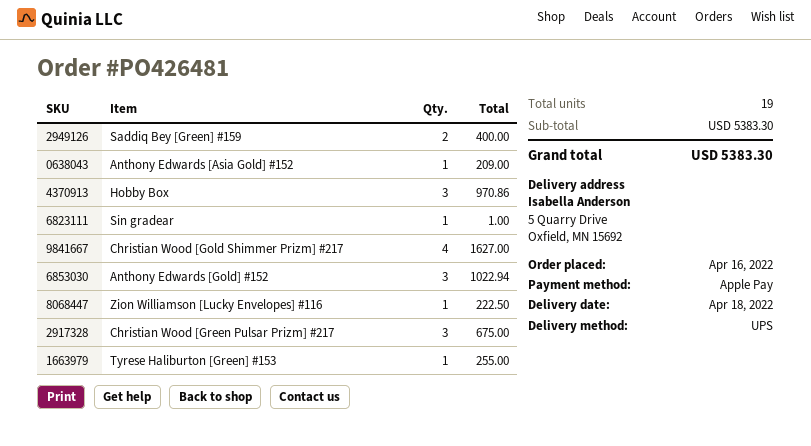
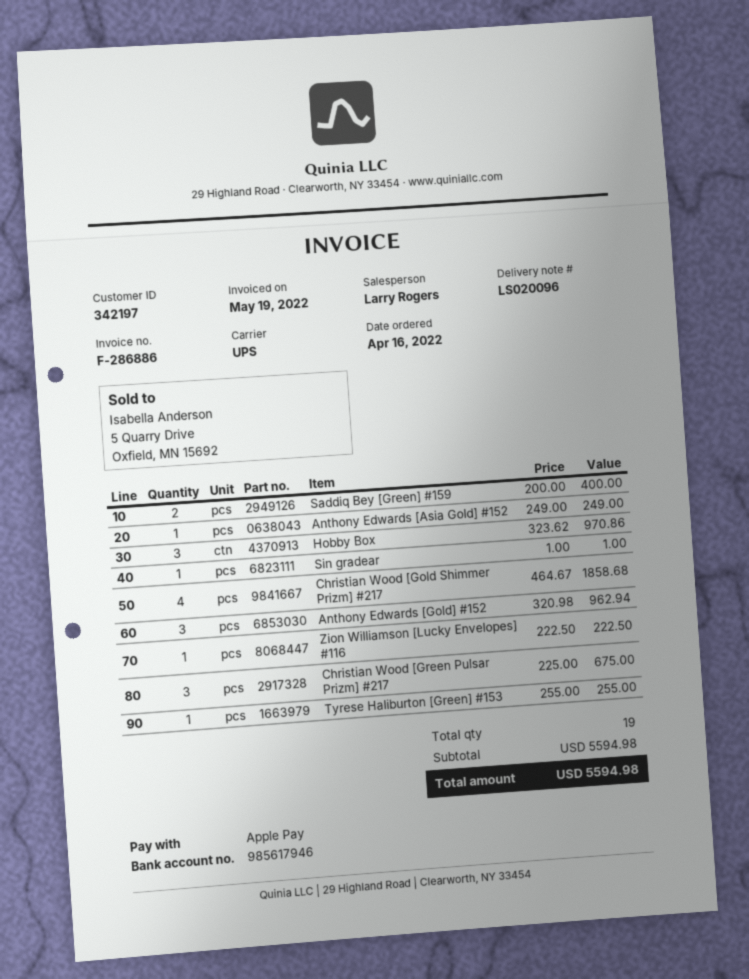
Anthony Edwards [Asia Gold] #152: 1 for 209.00 -> 1 for 249.00
Christian Wood [Gold Shimmer Prizm] #217: 4 for 1627.00 -> 4 for 1858.68
Anthony Edwards [Gold] #152: 3 for 1022.94 -> 3 for 962.94
subtotal: 5383.30 -> 5594.98
total: 5383.30 -> 5594.98

